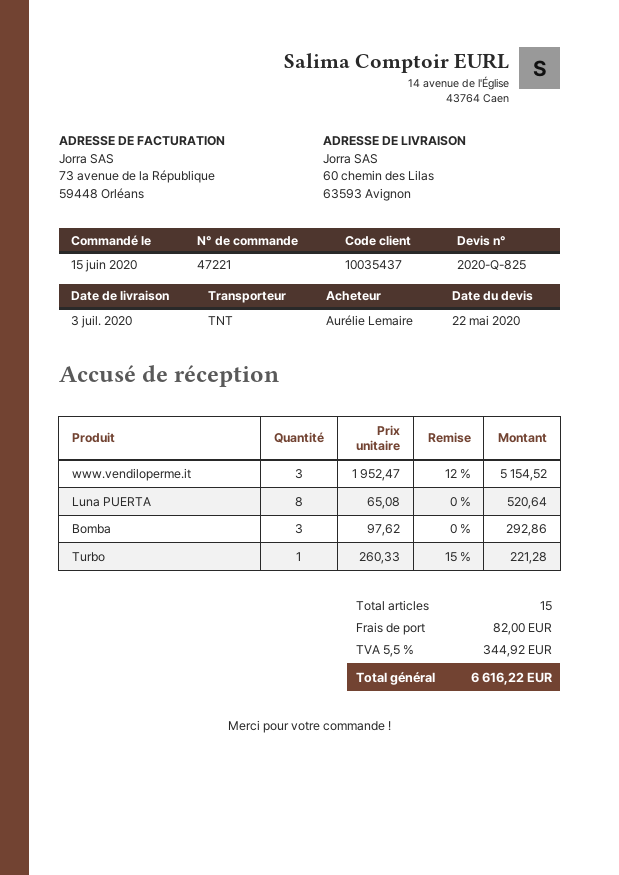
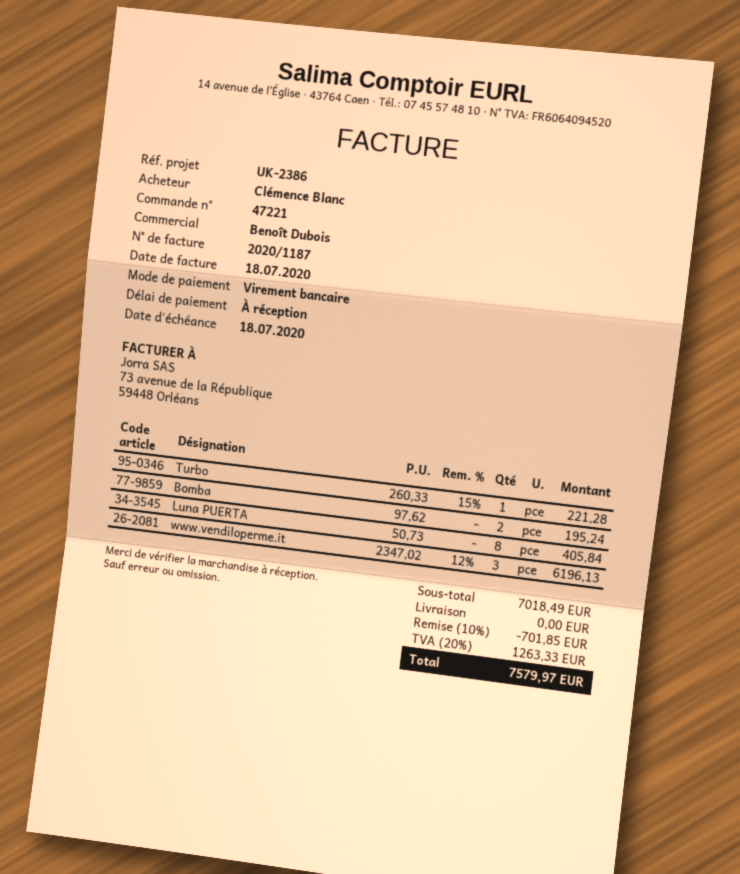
ordered by: Aurélie Lemaire -> Clémence Blanc
www.vendiloperme.it: 3 x 1952.47 - 12% = 5154.52 -> 3 x 2347.02 - 12% = 6196.13
Luna PUERTA: 8 x 65.08 = 520.64 -> 8 x 50.73 = 405.84
Bomba: 3 x 97.62 = 292.86 -> 2 x 97.62 = 195.24
discount: none -> 10% = 701.85
shipping: 82.00 -> 0.00
tax: 5.5% = 344.92 -> 20% = 1263.33
total: 6616.22 -> 7579.97

